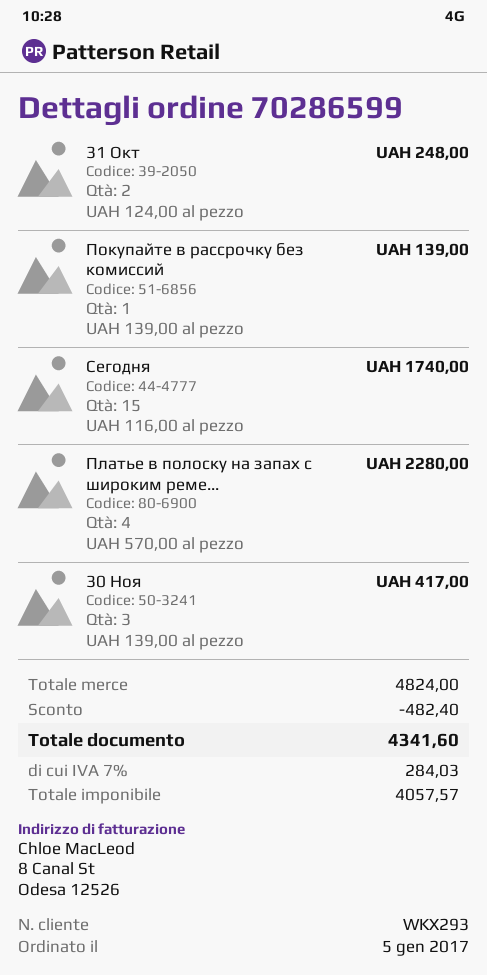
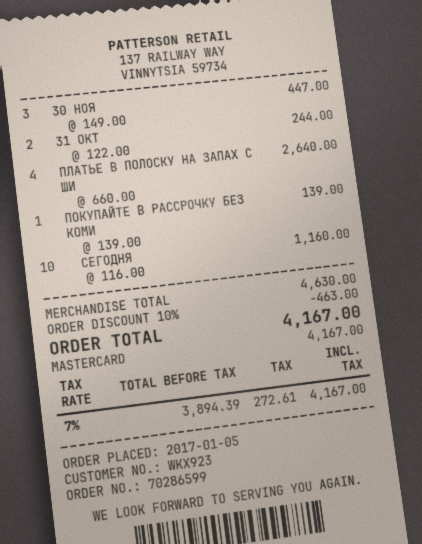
customer number: WKX293 -> WKX923
31 Окт: 2 x 124.00 = 248.00 -> 2 x 122.00 = 244.00
Сегодня: 15 x 116.00 = 1740.00 -> 10 x 116.00 = 1160.00
Платье в полоску на запах с широким реме...: 4 x 570.00 = 2280.00 -> 4 x 660.00 = 2640.00
30 Ноя: 3 x 139.00 = 417.00 -> 3 x 149.00 = 447.00
subtotal: 4824.00 -> 4630.00
discount: 482.40 -> 463.00
net: 4057.57 -> 3894.39
tax: 7% = 284.03 -> 7% = 272.61
total: 4341.60 -> 4167.00

